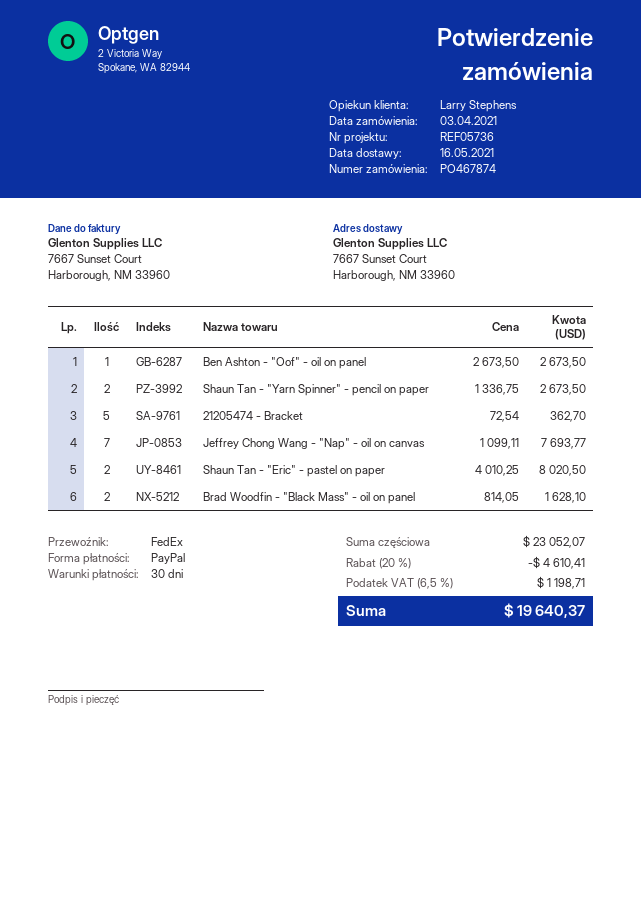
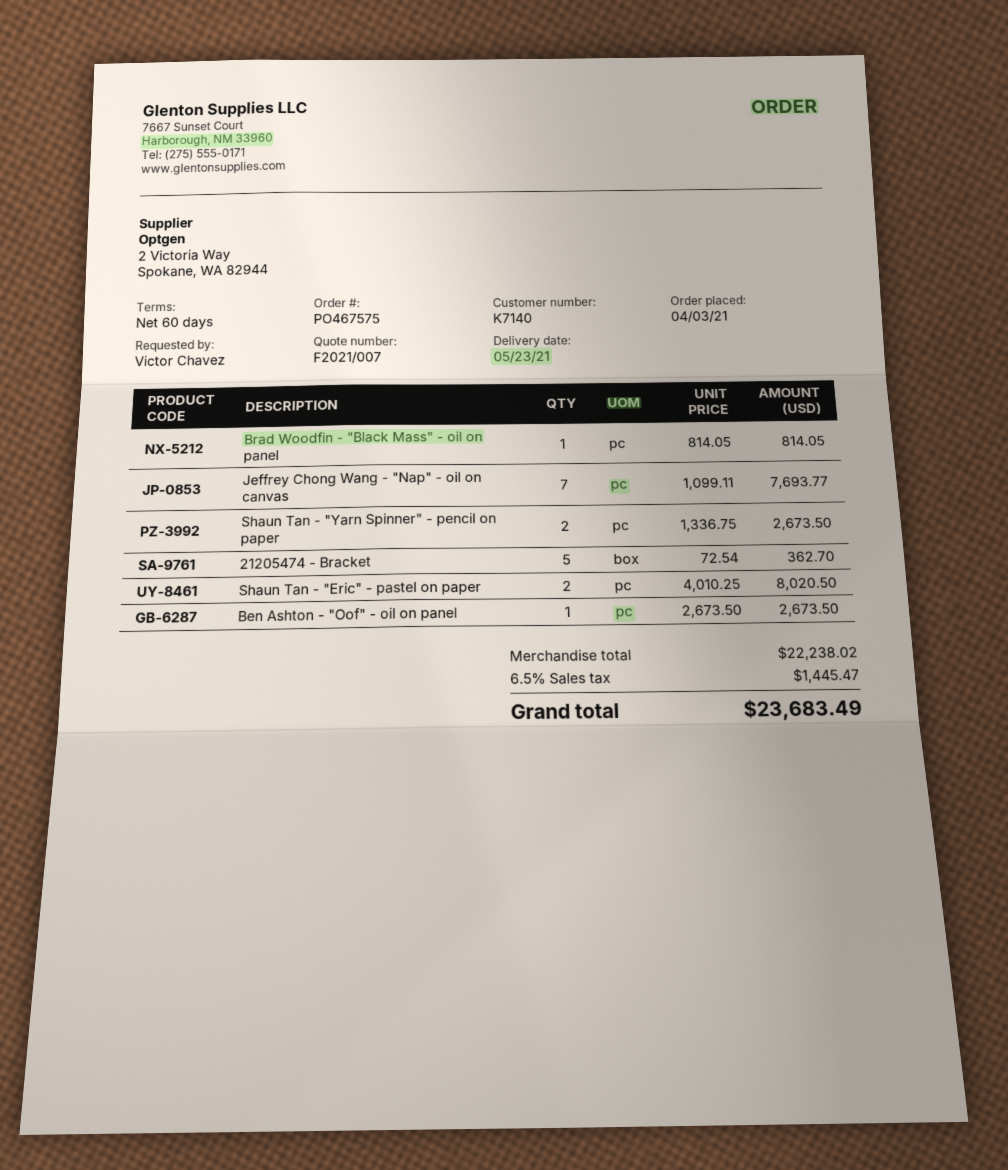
order number: PO467874 -> PO467575
delivery date: 2021-05-16 -> 2021-05-23
payment terms: 30 days -> 60 days
Brad Woodfin - "Black Mass" - oil on panel: 2 x 814.05 = 1628.10 -> 1 x 814.05 = 814.05
subtotal: 23052.07 -> 22238.02
discount: 20% = 4610.41 -> none
tax: 6.5% = 1198.71 -> 6.5% = 1445.47
total: 19640.37 -> 23683.49

